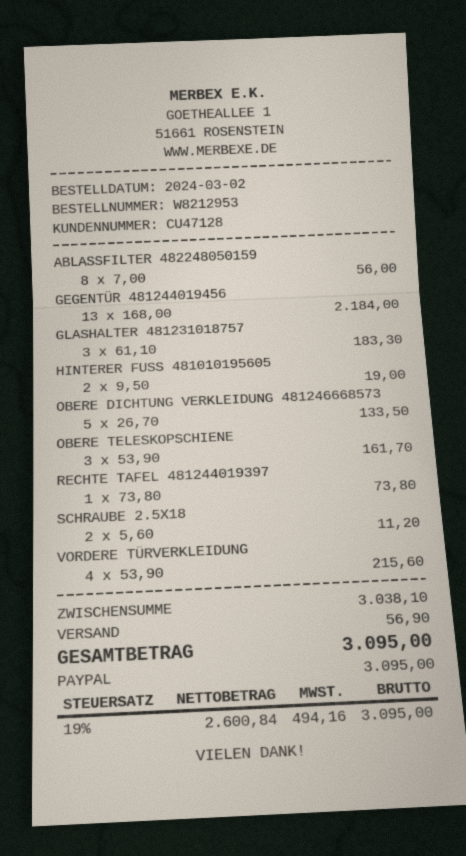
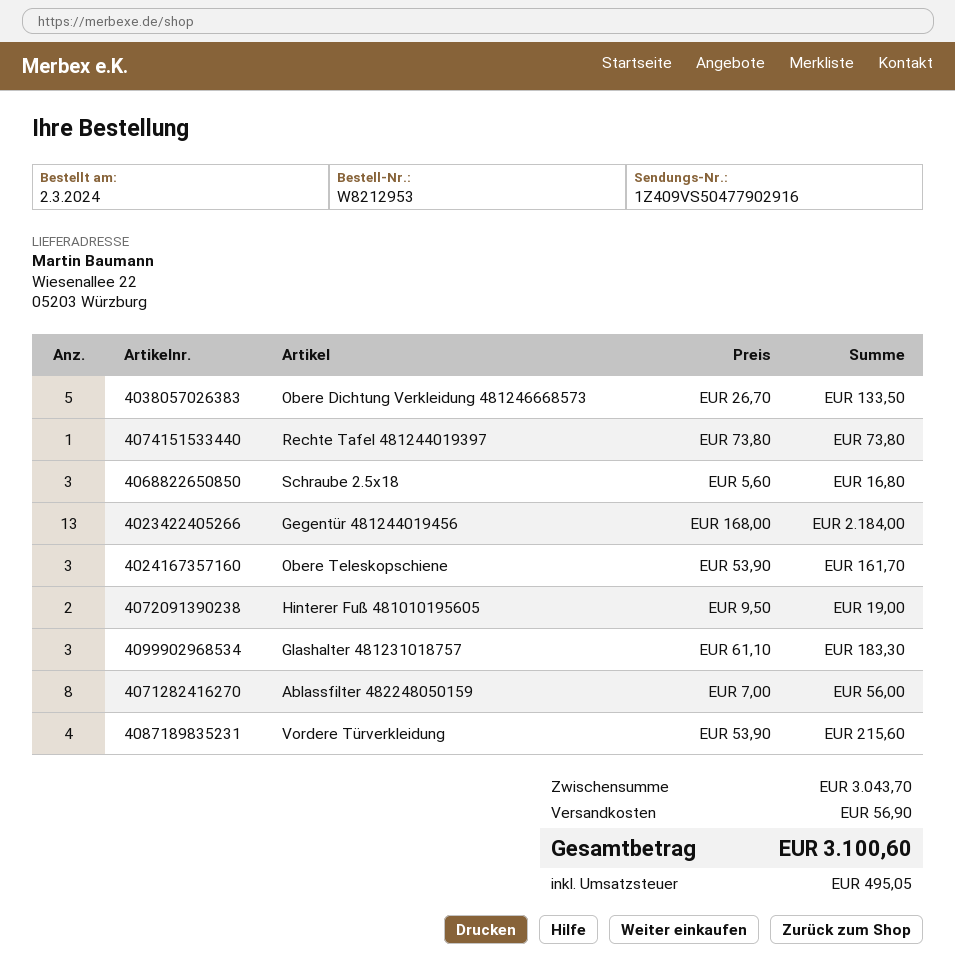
SCHRAUBE 2.5X18: 2 x 5.60 = 11.20 -> 3 x 5.60 = 16.80
subtotal: 3038.10 -> 3043.70
tax: 494.16 -> 495.05
total: 3095.00 -> 3100.60

